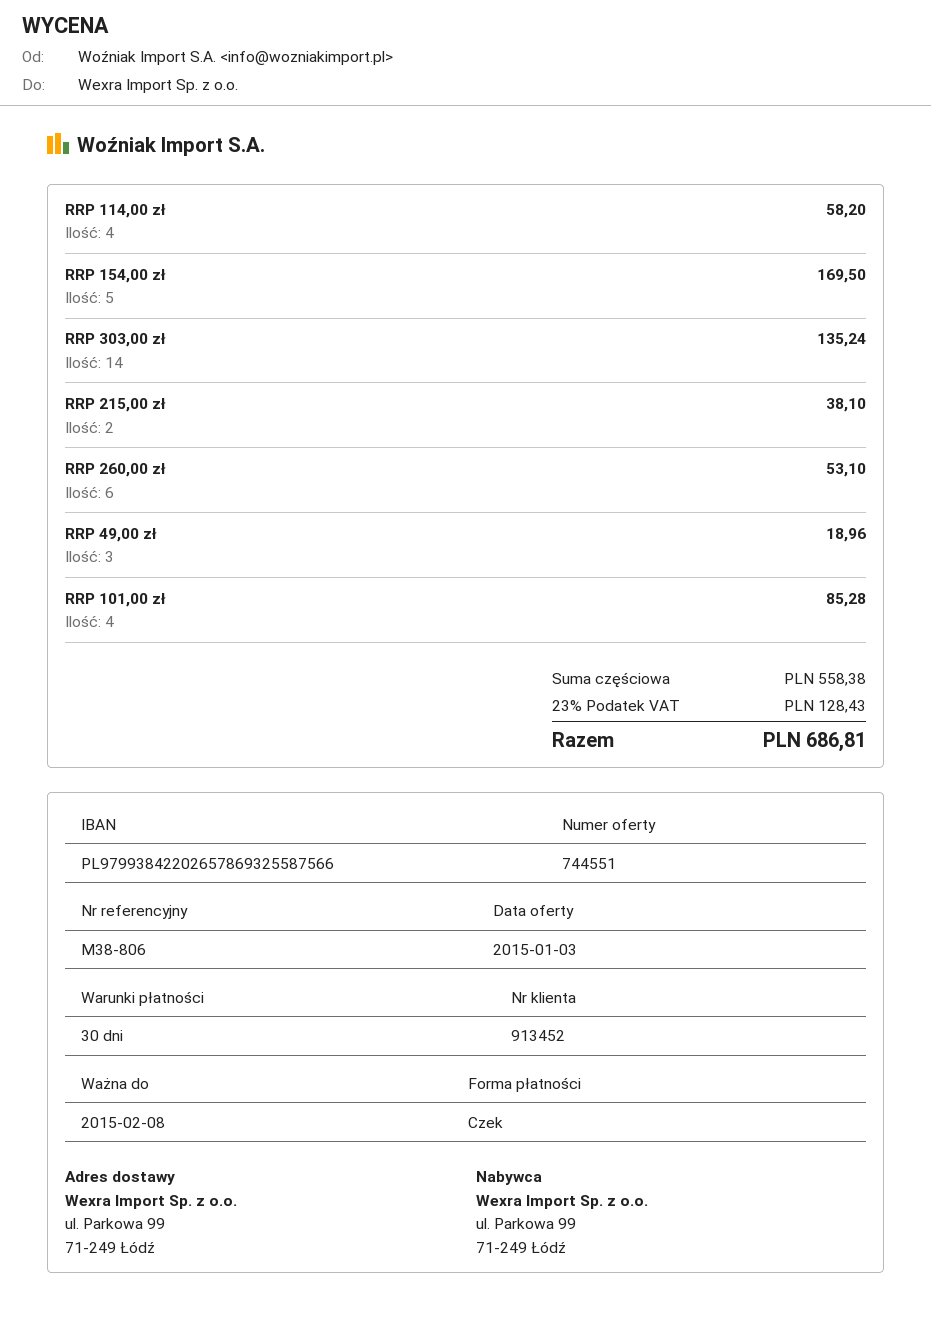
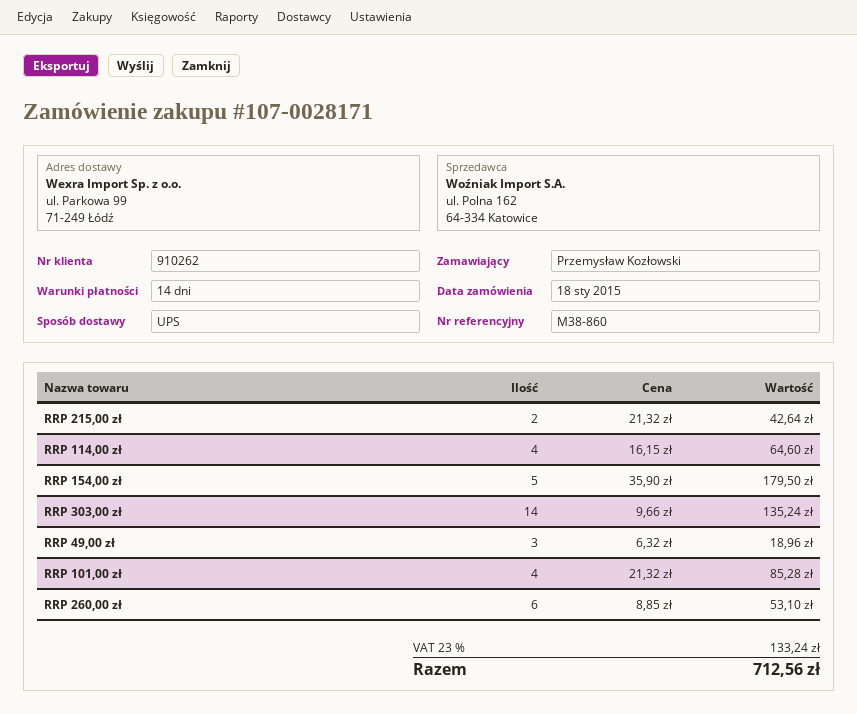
payment terms: 30 days -> 14 days
customer number: 913452 -> 910262
reference: M38-806 -> M38-860
RRP 114,00 zł: 4 for 58.20 -> 4 for 64.60
RRP 154,00 zł: 5 for 169.50 -> 5 for 179.50
RRP 215,00 zł: 2 for 38.10 -> 2 for 42.64
tax: 23% = 128.43 -> 23% = 133.24
total: 686.81 -> 712.56

